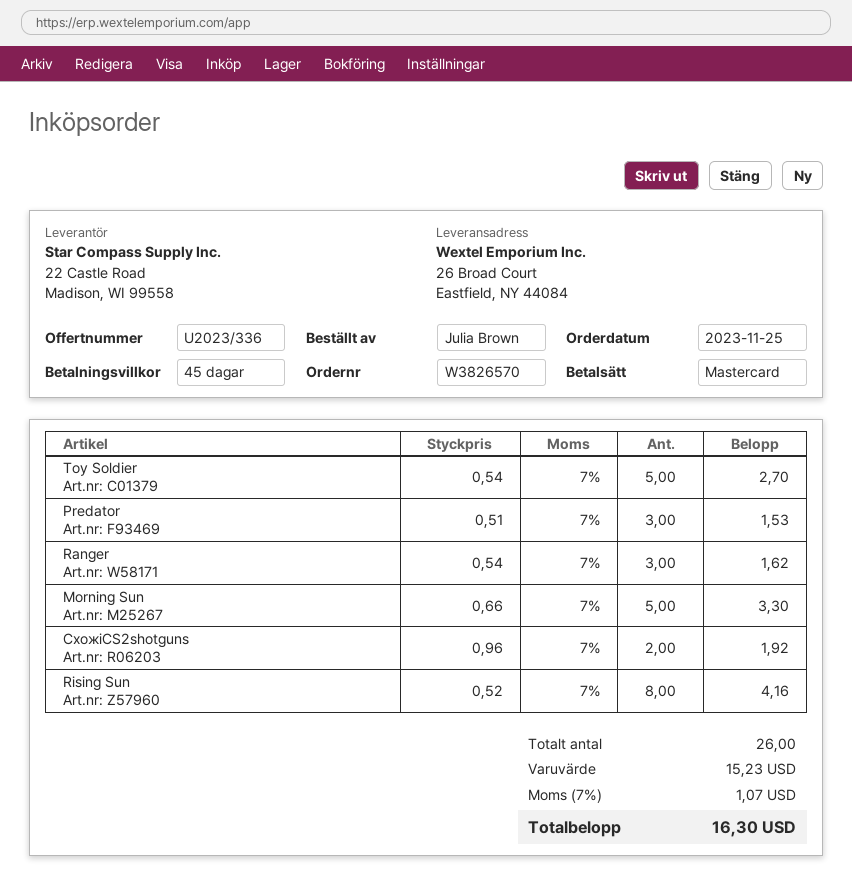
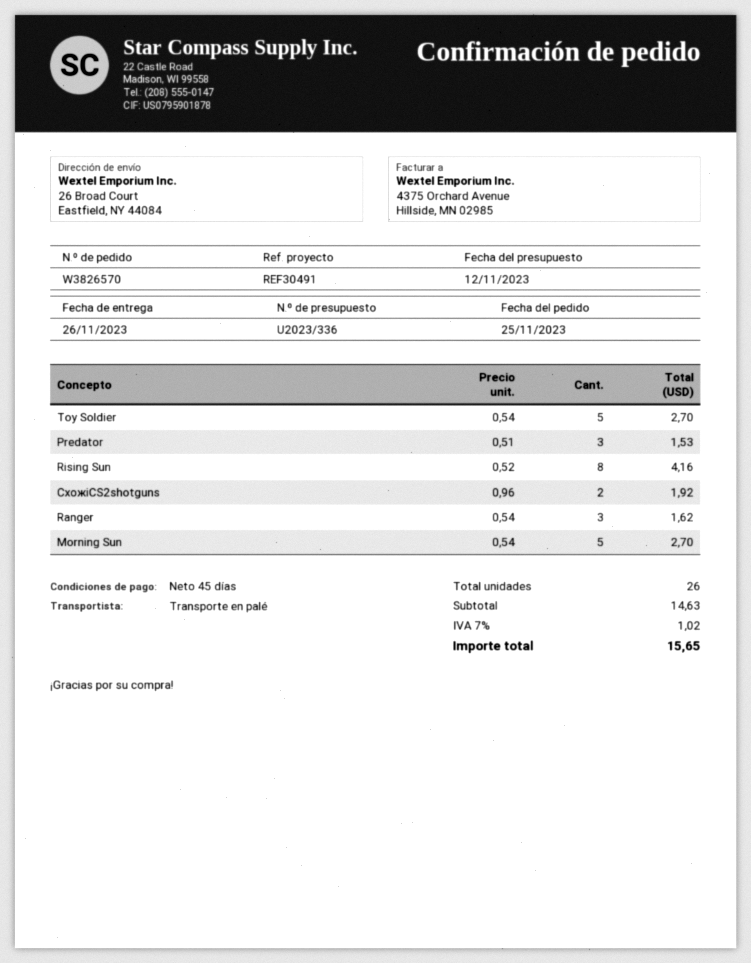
Morning Sun: 5 x 0.66 = 3.30 -> 5 x 0.54 = 2.70
subtotal: 15.23 -> 14.63
tax: 7% = 1.07 -> 7% = 1.02
total: 16.30 -> 15.65

